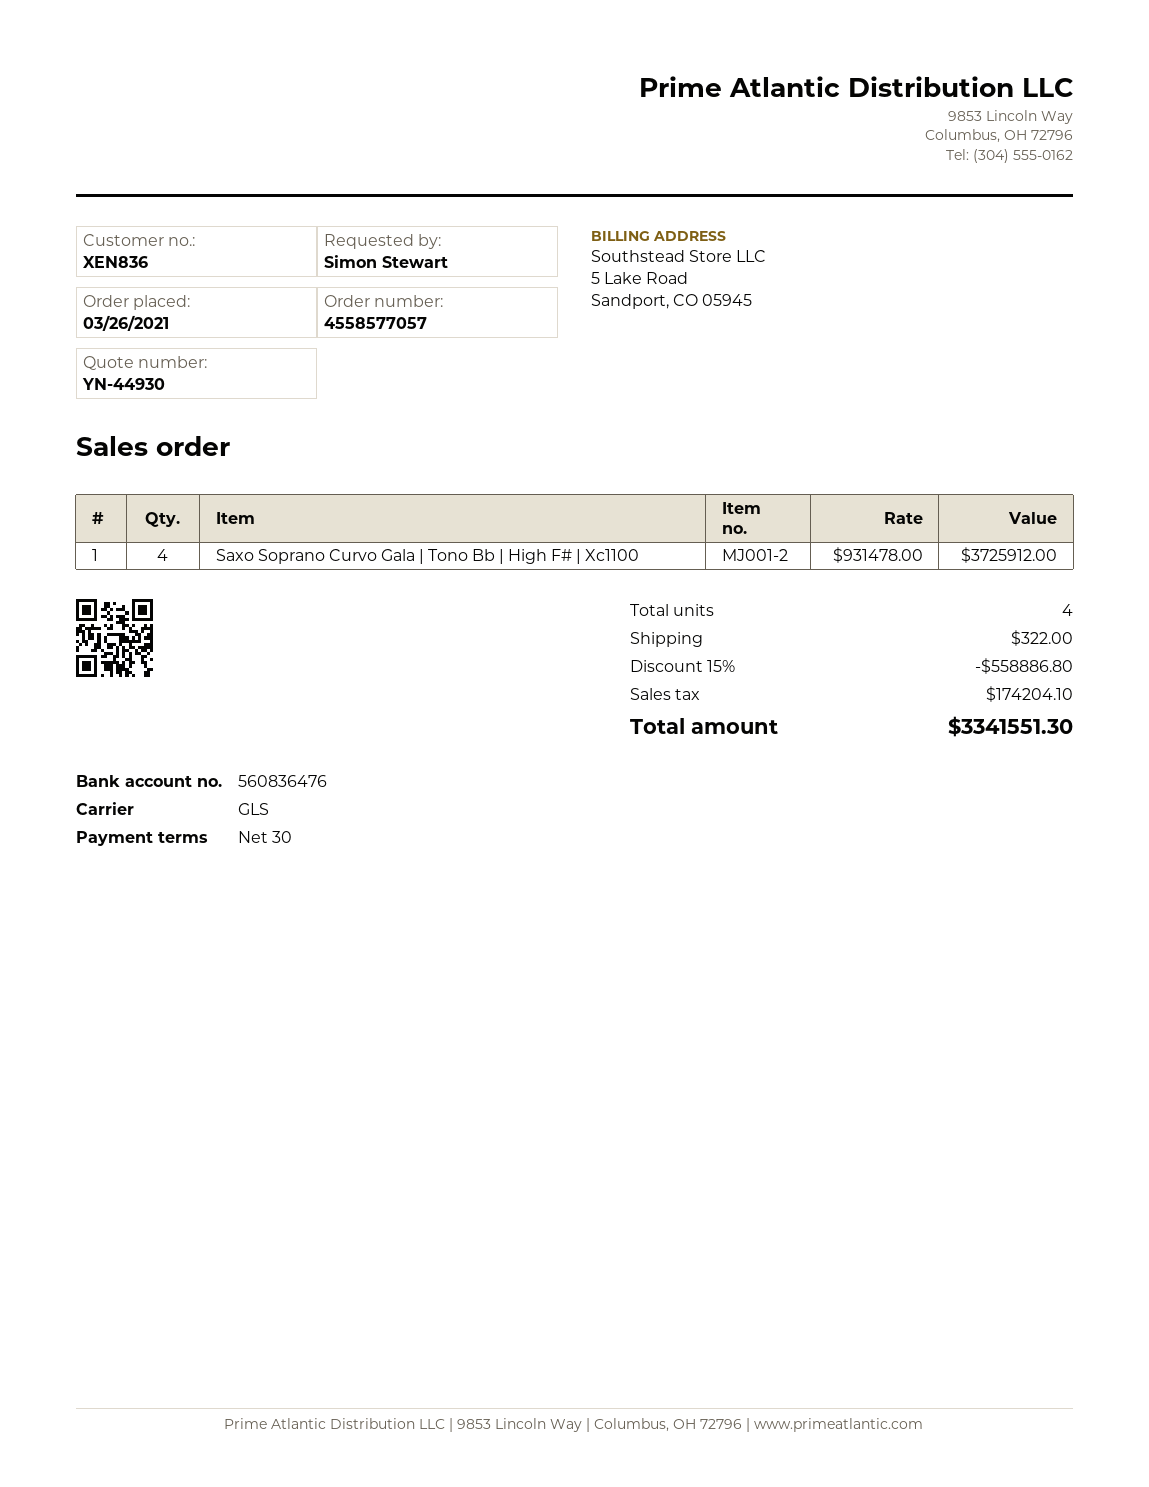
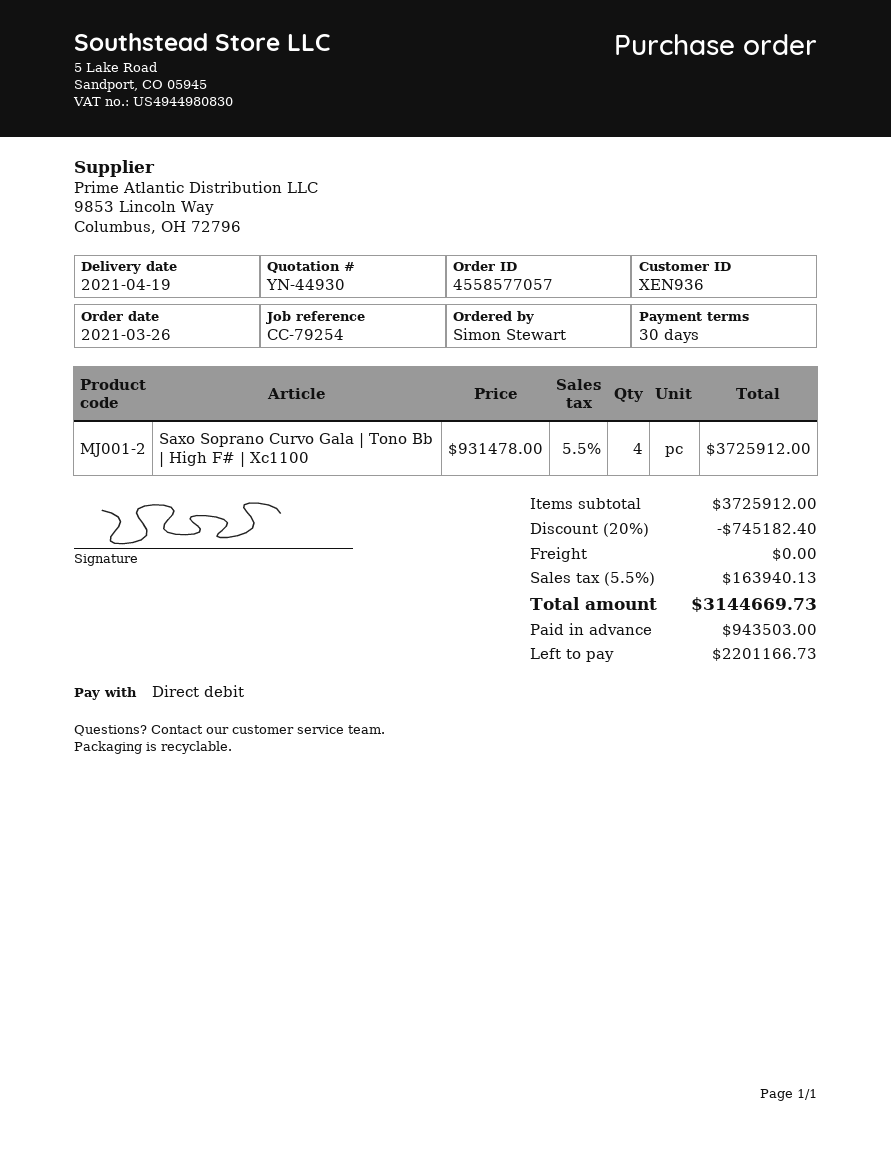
customer number: XEN836 -> XEN936
discount: 15% = 558886.80 -> 20% = 745182.40
shipping: 322.00 -> 0.00
tax: 174204.10 -> 163940.13
total: 3341551.30 -> 3144669.73

